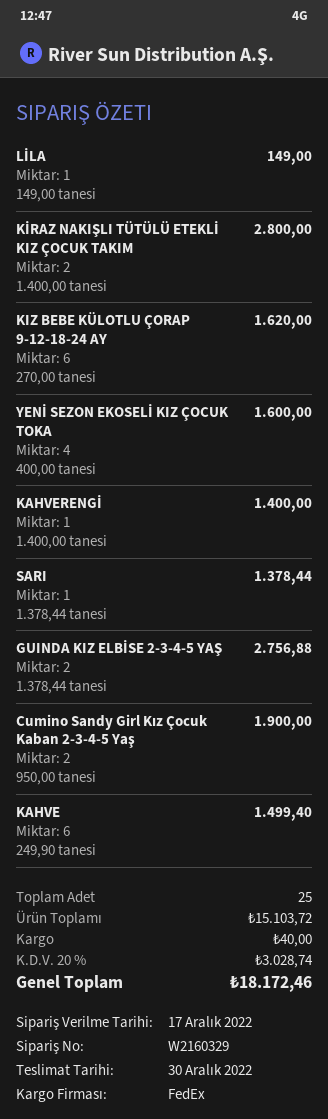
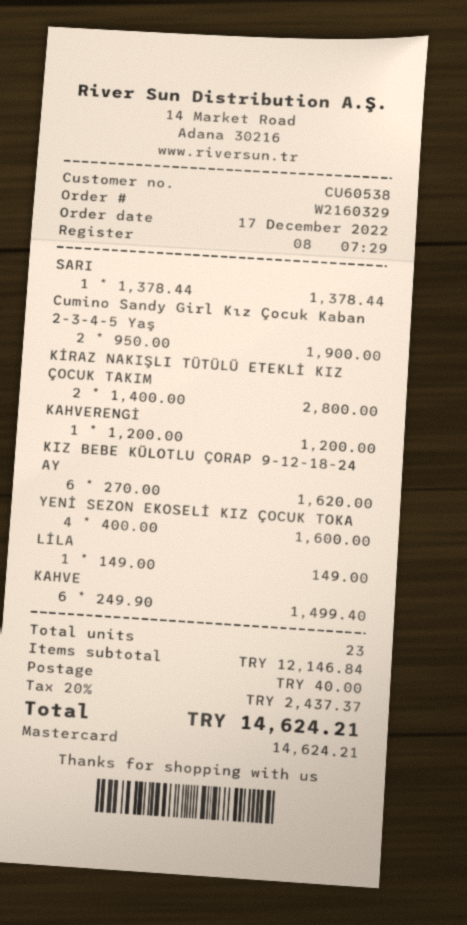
KAHVERENGİ: 1 x 1400.00 = 1400.00 -> 1 x 1200.00 = 1200.00
GUINDA KIZ ELBİSE 2-3-4-5 YAŞ: 2 x 1378.44 = 2756.88 -> none
total quantity: 25 -> 23
subtotal: 15103.72 -> 12146.84
tax: 20% = 3028.74 -> 20% = 2437.37
total: 18172.46 -> 14624.21

